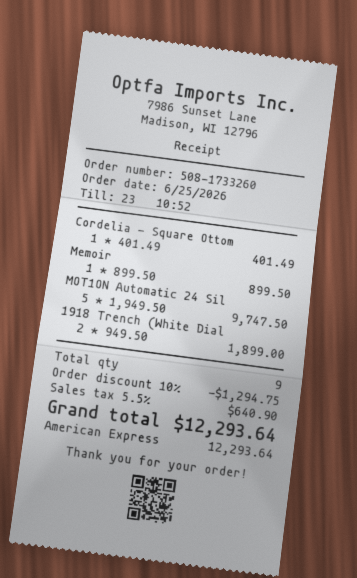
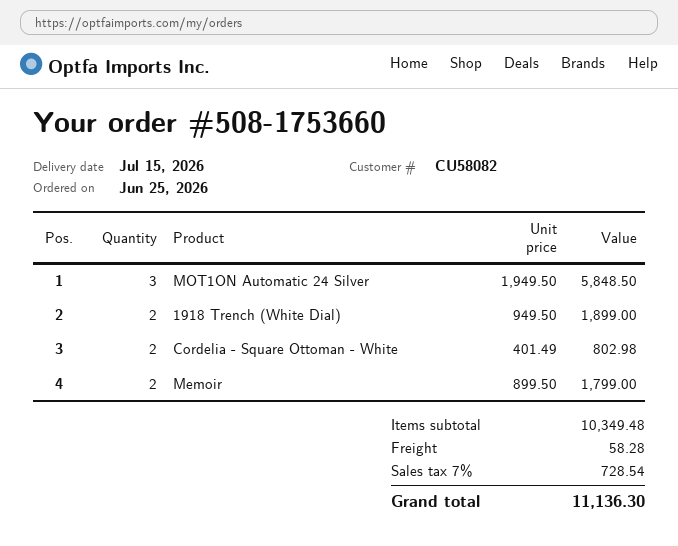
order number: 508-1733260 -> 508-1753660
Cordelia - Square Ottom: 1 x 401.49 = 401.49 -> 2 x 401.49 = 802.98
Memoir: 1 x 899.50 = 899.50 -> 2 x 899.50 = 1799.00
MOT1ON Automatic 24 Sil: 5 x 1949.50 = 9747.50 -> 3 x 1949.50 = 5848.50
discount: 10% = 1294.75 -> none
shipping: none -> 58.28
tax: 5.5% = 640.90 -> 7% = 728.54
total: 12293.64 -> 11136.30

